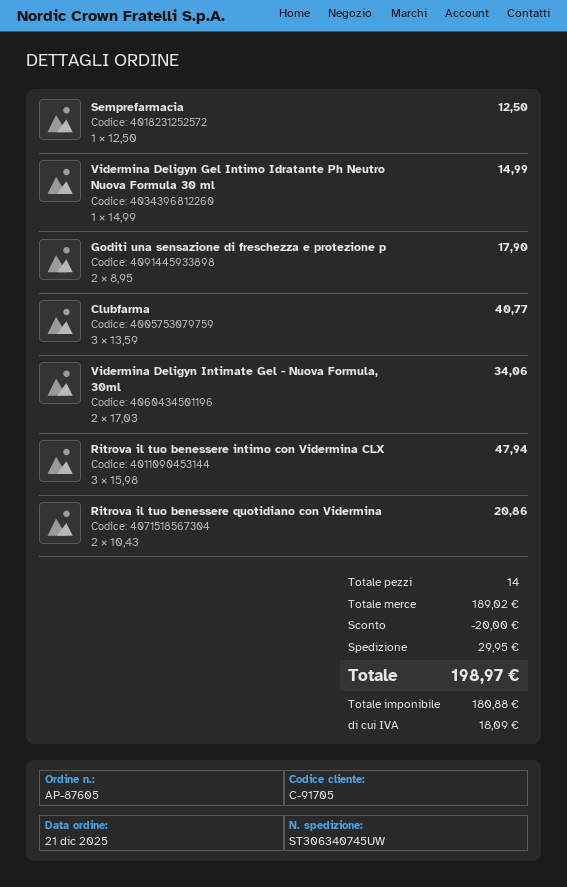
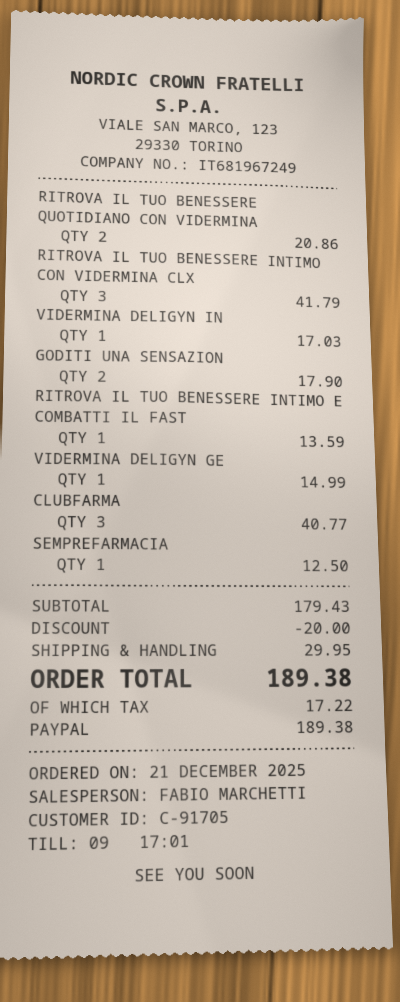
Vidermina Deligyn Intimate Gel - Nuova Formula, 30ml: 2 for 34.06 -> 1 for 17.03
Ritrova il tuo benessere intimo con Vidermina CLX: 3 for 47.94 -> 3 for 41.79
RITROVA IL TUO BENESSERE INTIMO E COMBATTI IL FAST: none -> 1 for 13.59
subtotal: 189.02 -> 179.43
tax: 18.09 -> 17.22
total: 198.97 -> 189.38

